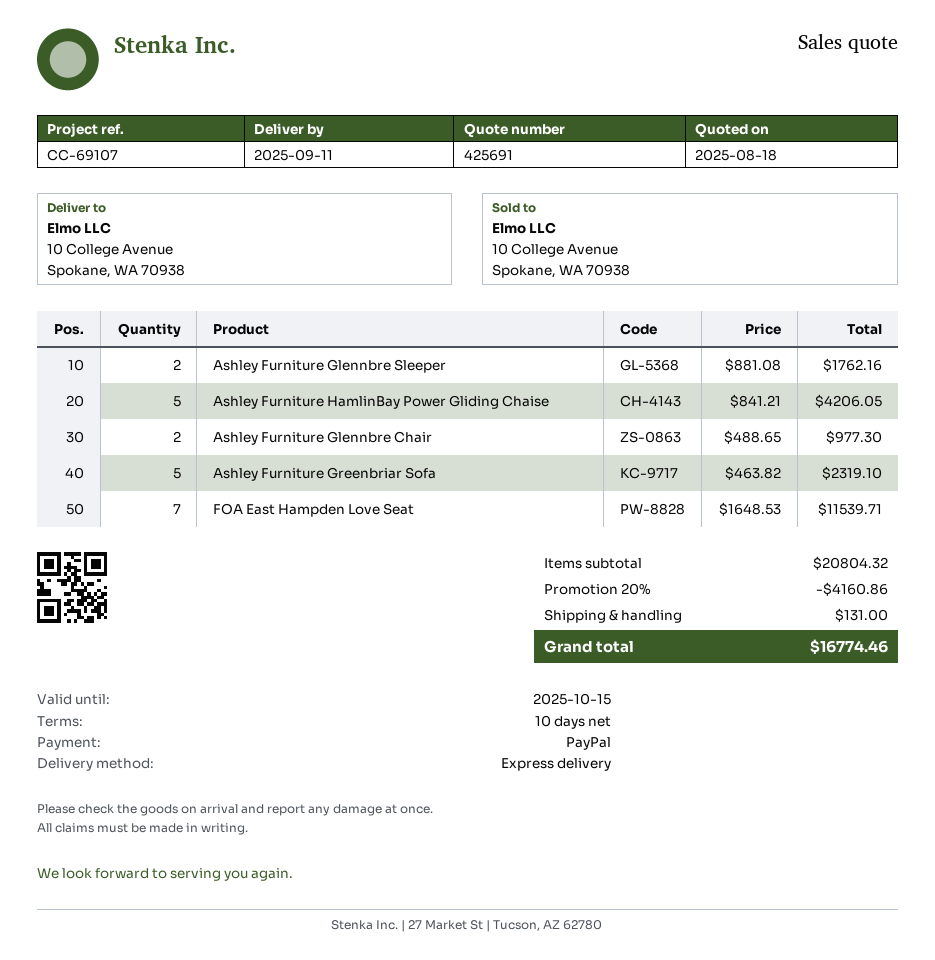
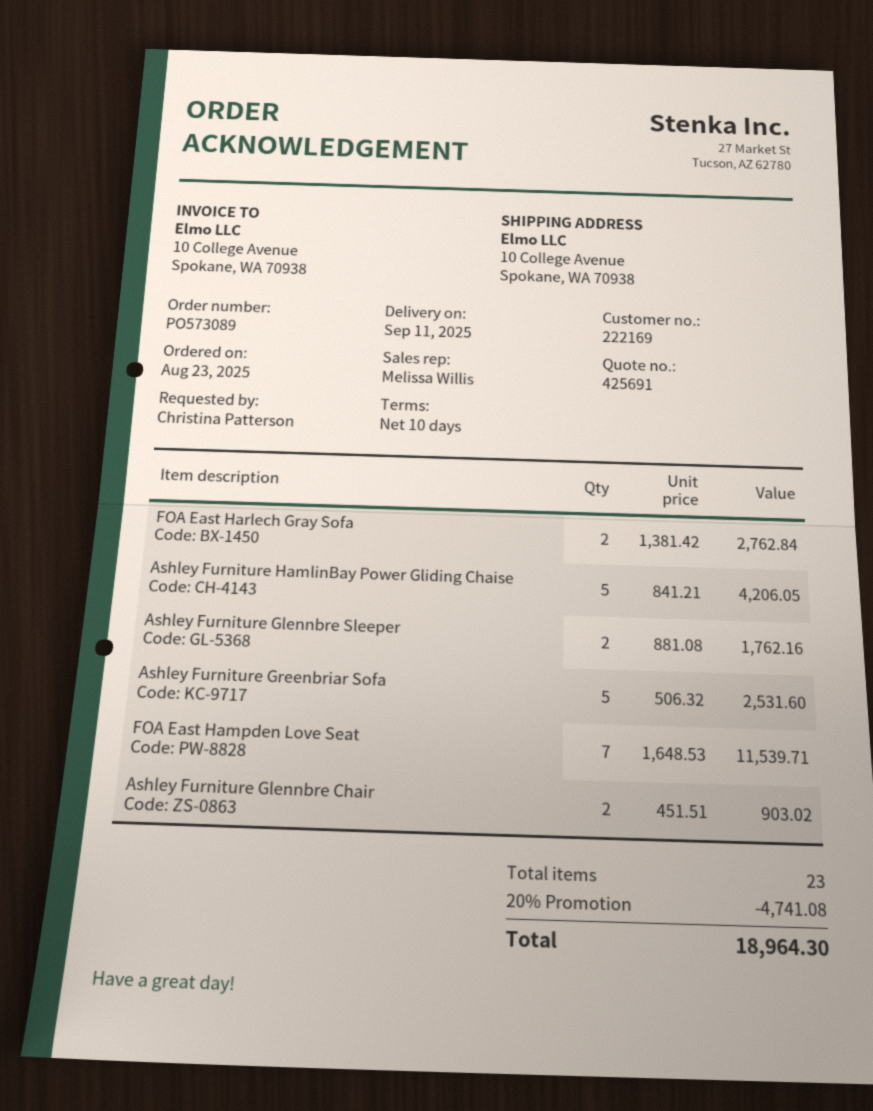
Ashley Furniture Glennbre Chair: 2 x 488.65 = 977.30 -> 2 x 451.51 = 903.02
Ashley Furniture Greenbriar Sofa: 5 x 463.82 = 2319.10 -> 5 x 506.32 = 2531.60
FOA East Harlech Gray Sofa: none -> 2 x 1381.42 = 2762.84
discount: 20% = 4160.86 -> 20% = 4741.08
shipping: 131.00 -> none
total: 16774.46 -> 18964.30

